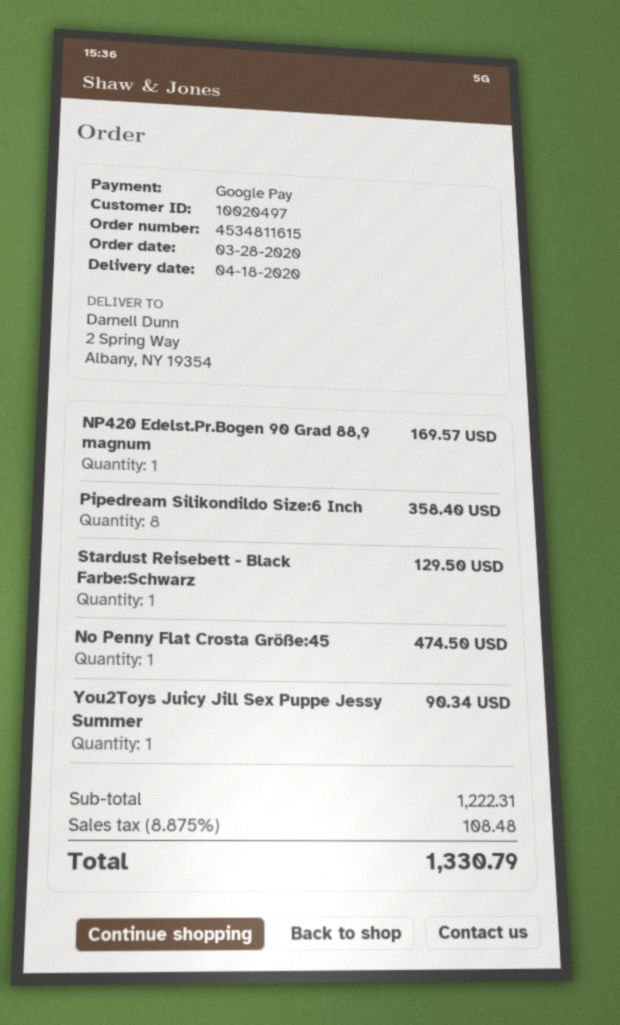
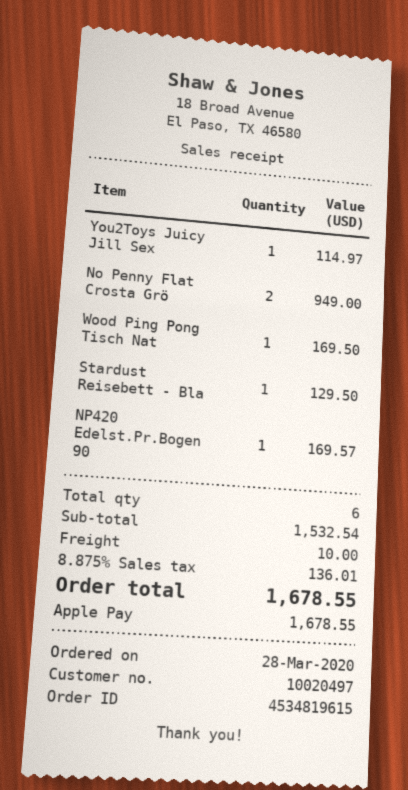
order number: 4534811615 -> 4534819615
payment method: Google Pay -> Apple Pay
Pipedream Silikondildo Size:6 Inch: 8 for 358.40 -> none
No Penny Flat Crosta Größe:45: 1 for 474.50 -> 2 for 949.00
You2Toys Juicy Jill Sex Puppe Jessy Summer: 1 for 90.34 -> 1 for 114.97
Wood Ping Pong Tisch Nat: none -> 1 for 169.50
subtotal: 1222.31 -> 1532.54
shipping: none -> 10.00
tax: 8.875% = 108.48 -> 8.875% = 136.01
total: 1330.79 -> 1678.55

